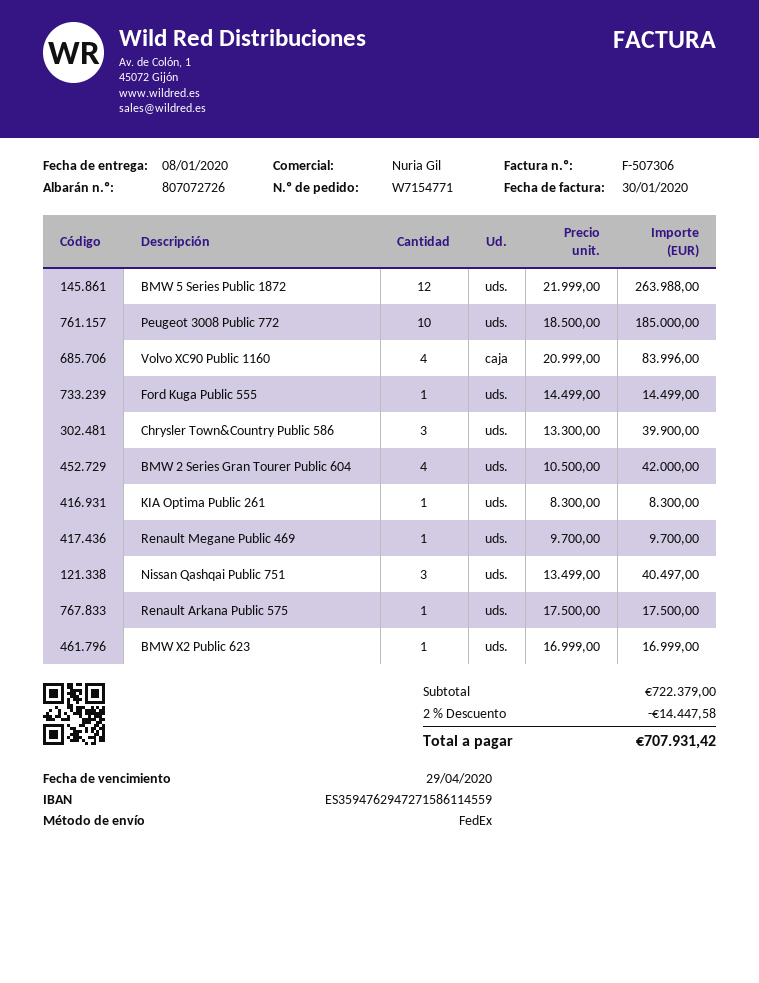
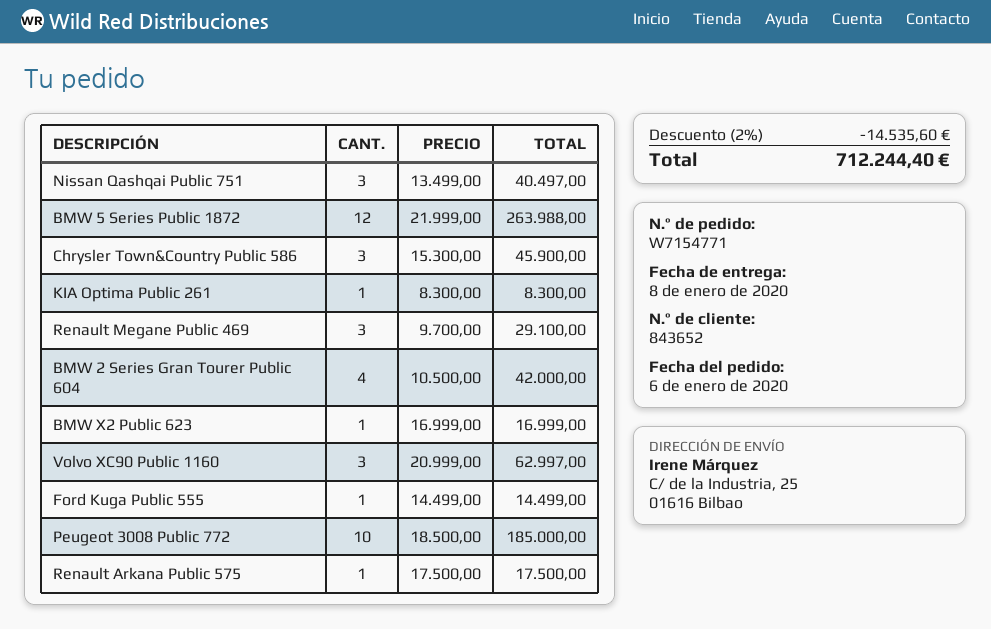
Volvo XC90 Public 1160: 4 x 20999.00 = 83996.00 -> 3 x 20999.00 = 62997.00
Chrysler Town&Country Public 586: 3 x 13300.00 = 39900.00 -> 3 x 15300.00 = 45900.00
Renault Megane Public 469: 1 x 9700.00 = 9700.00 -> 3 x 9700.00 = 29100.00
discount: 2% = 14447.58 -> 2% = 14535.60
total: 707931.42 -> 712244.40

